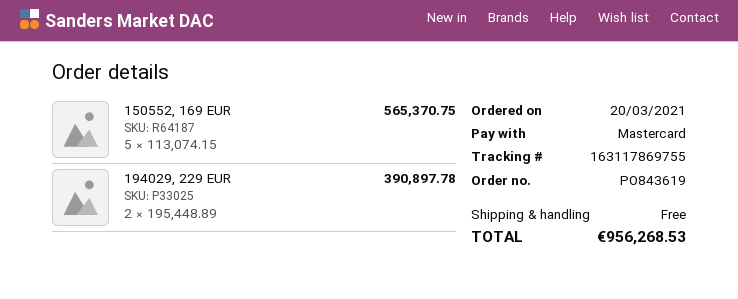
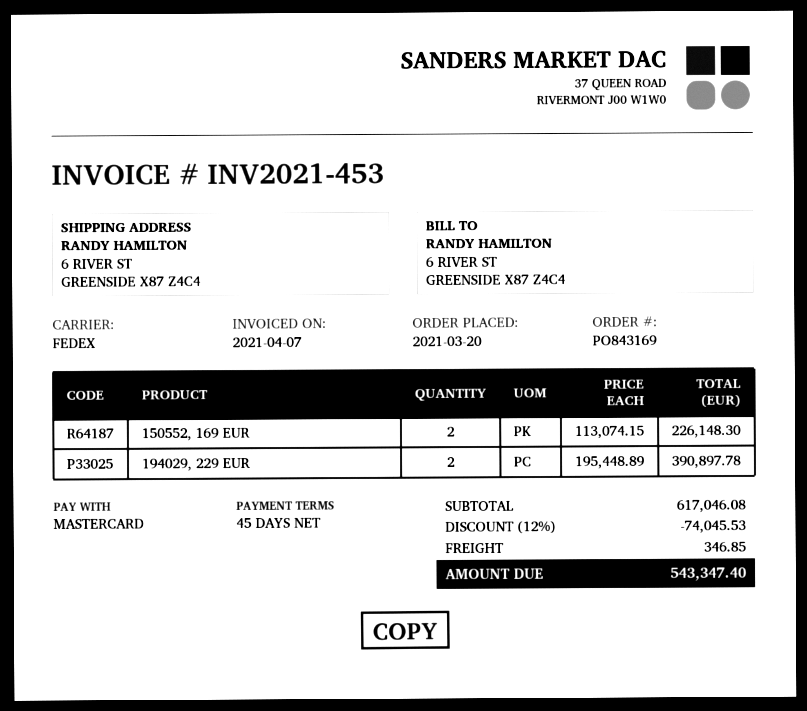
order number: PO843619 -> PO843169
150552, 169 EUR: 5 x 113074.15 = 565370.75 -> 2 x 113074.15 = 226148.30
discount: none -> 12% = 74045.53
shipping: 0.00 -> 346.85
total: 956268.53 -> 543347.40

